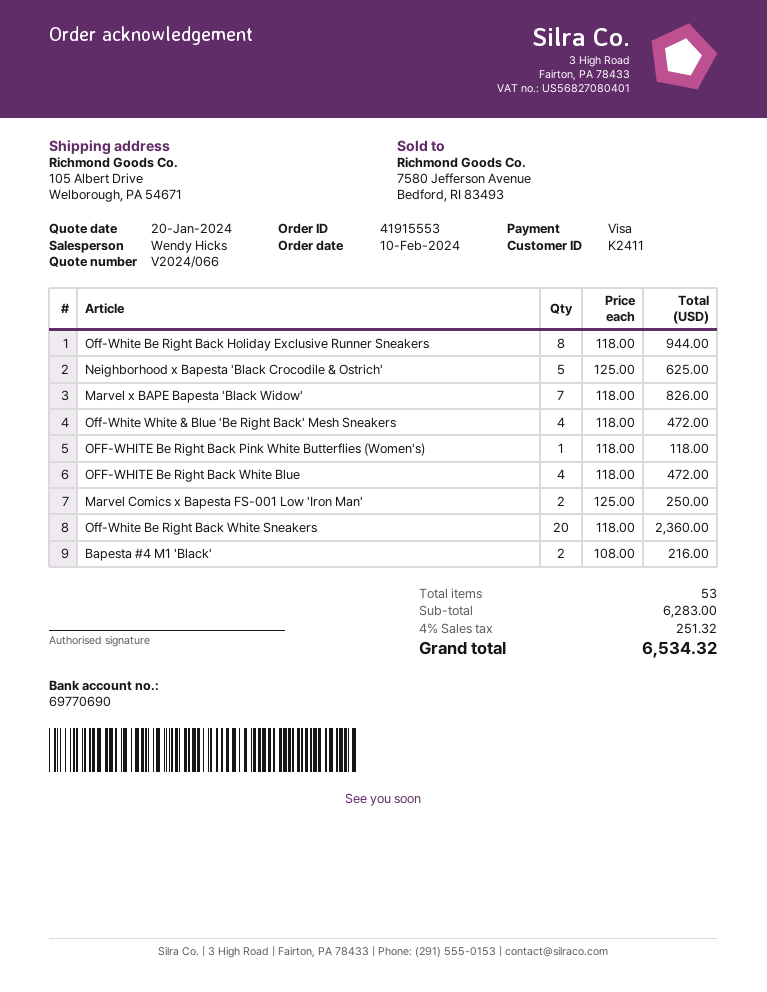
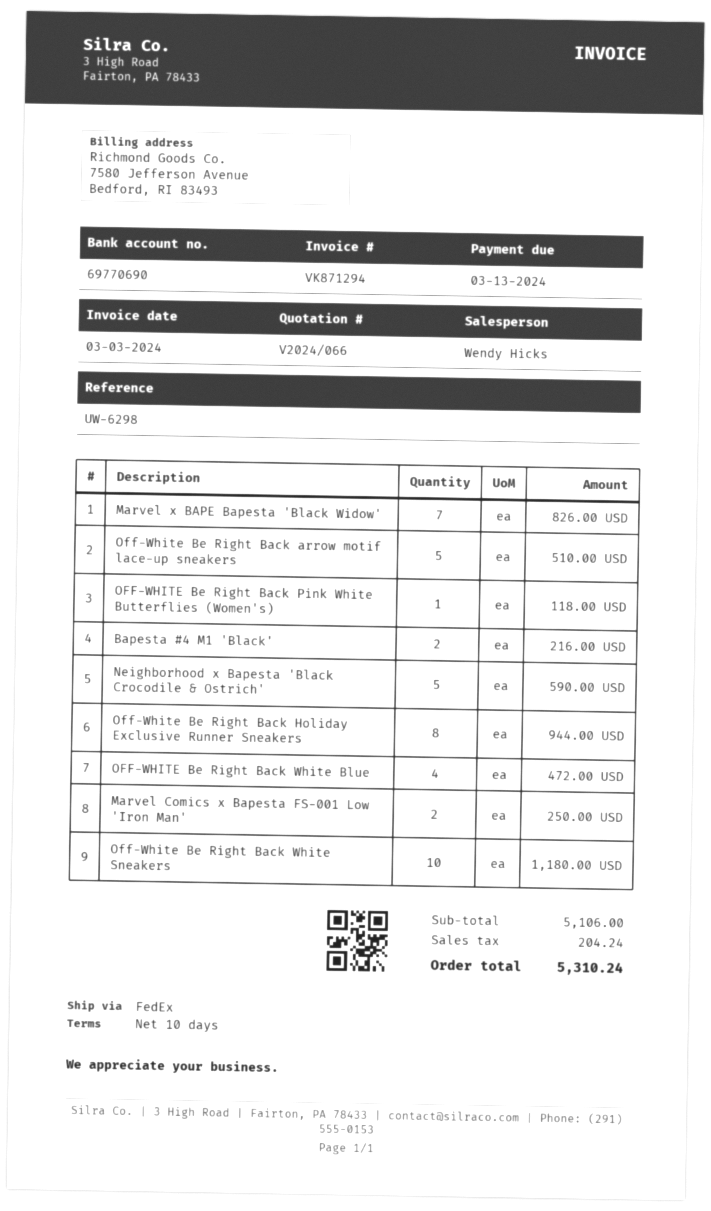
Neighborhood x Bapesta 'Black Crocodile & Ostrich': 5 for 625.00 -> 5 for 590.00
Off-White White & Blue 'Be Right Back' Mesh Sneakers: 4 for 472.00 -> none
Off-White Be Right Back White Sneakers: 20 for 2360.00 -> 10 for 1180.00
Off-White Be Right Back arrow motif lace-up sneakers: none -> 5 for 510.00
subtotal: 6283.00 -> 5106.00
tax: 251.32 -> 204.24
total: 6534.32 -> 5310.24

